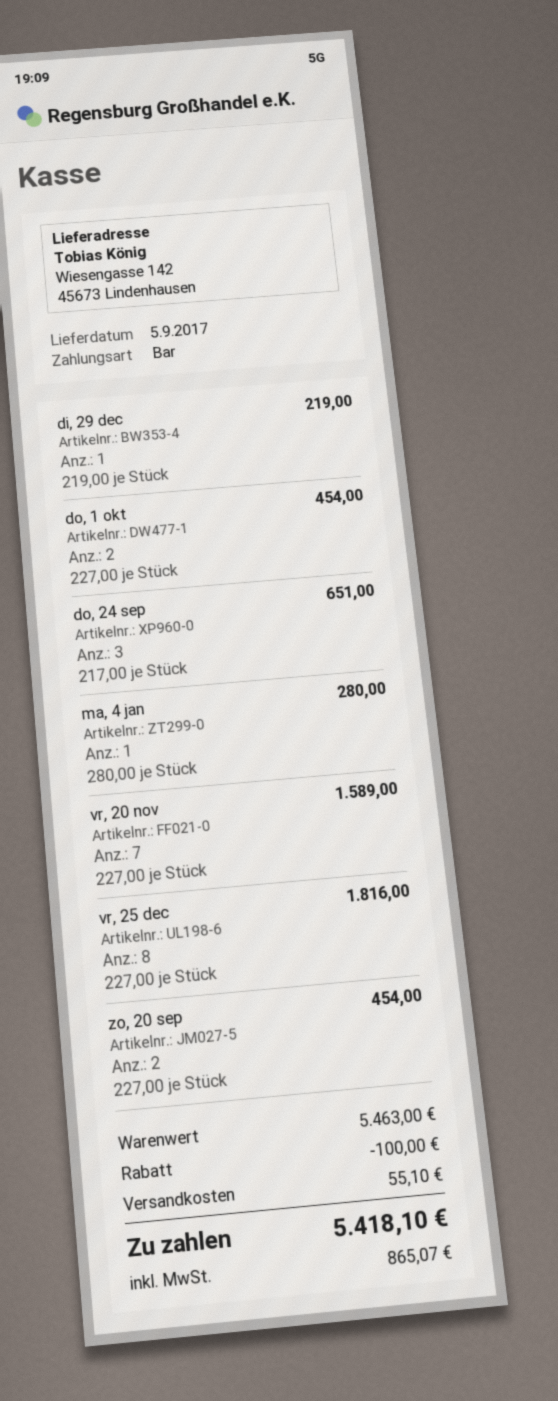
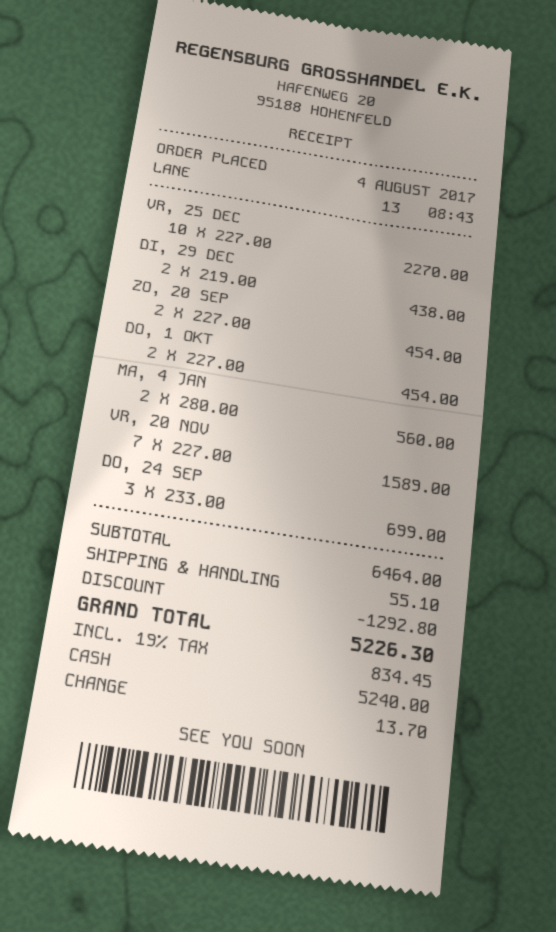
di, 29 dec: 1 x 219.00 = 219.00 -> 2 x 219.00 = 438.00
do, 24 sep: 3 x 217.00 = 651.00 -> 3 x 233.00 = 699.00
ma, 4 jan: 1 x 280.00 = 280.00 -> 2 x 280.00 = 560.00
vr, 25 dec: 8 x 227.00 = 1816.00 -> 10 x 227.00 = 2270.00
subtotal: 5463.00 -> 6464.00
discount: 100.00 -> 1292.80
tax: 865.07 -> 834.45
total: 5418.10 -> 5226.30

